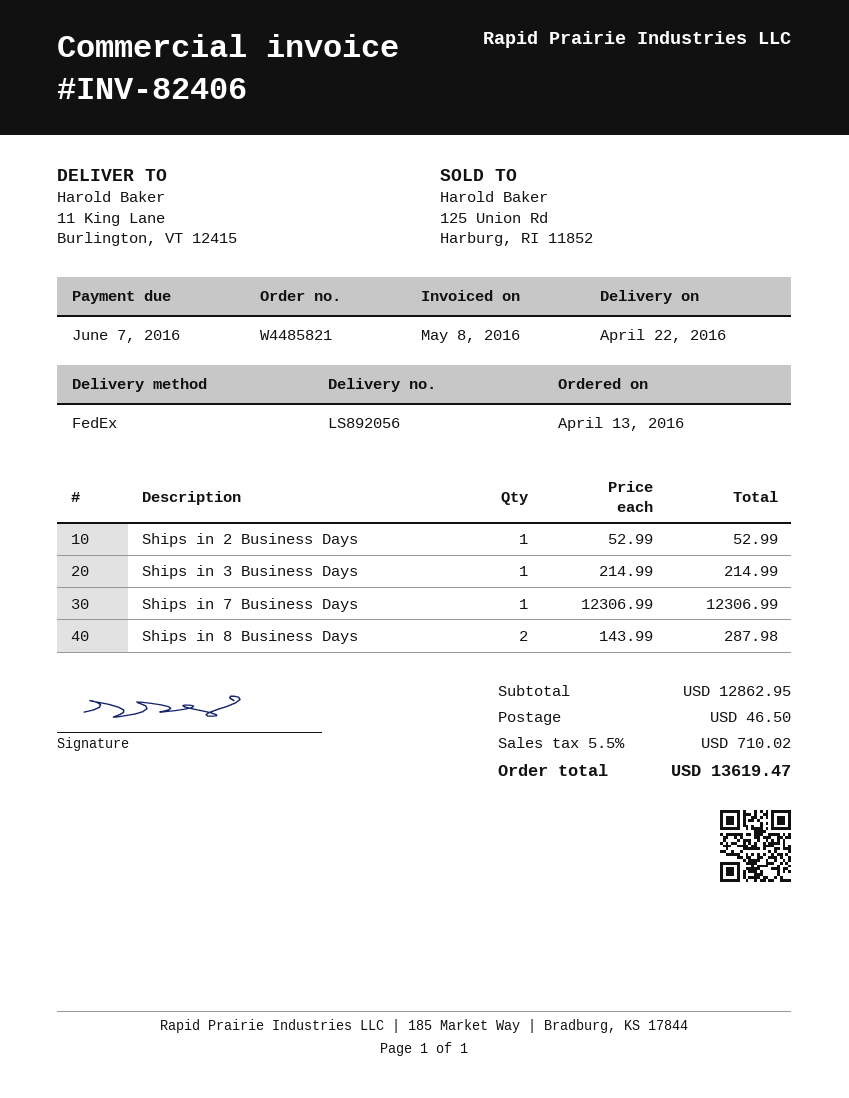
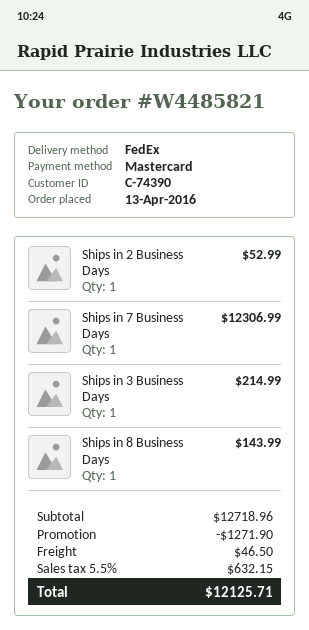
Ships in 8 Business Days: 2 for 287.98 -> 1 for 143.99
subtotal: 12862.95 -> 12718.96
discount: none -> 1271.90
tax: 5.5% = 710.02 -> 5.5% = 632.15
total: 13619.47 -> 12125.71

